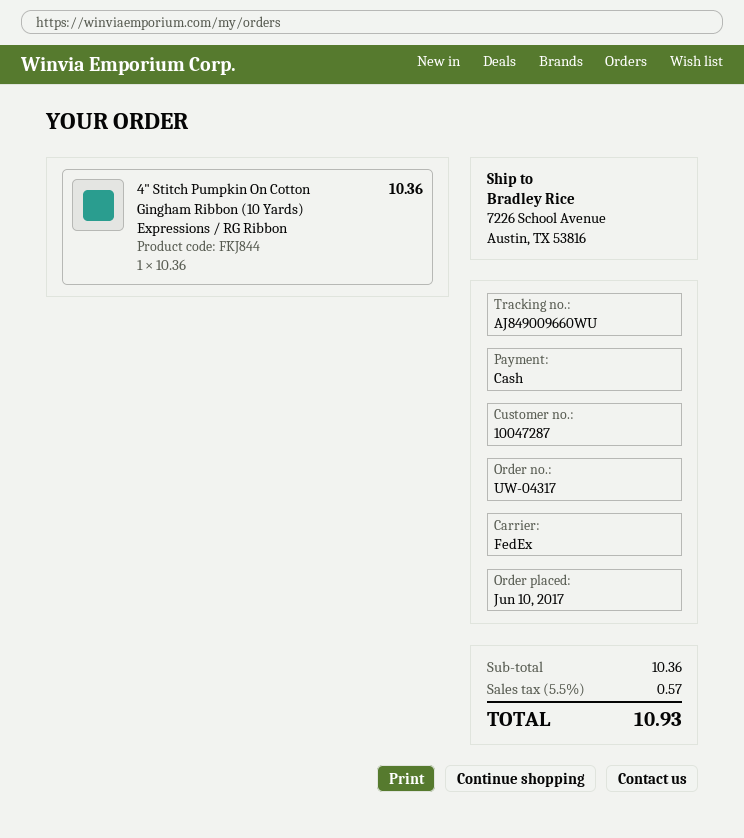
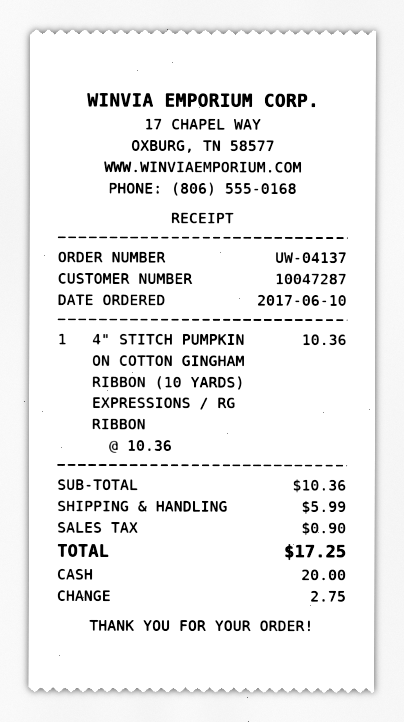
order number: UW-04317 -> UW-04137
shipping: none -> 5.99
tax: 0.57 -> 0.90
total: 10.93 -> 17.25

